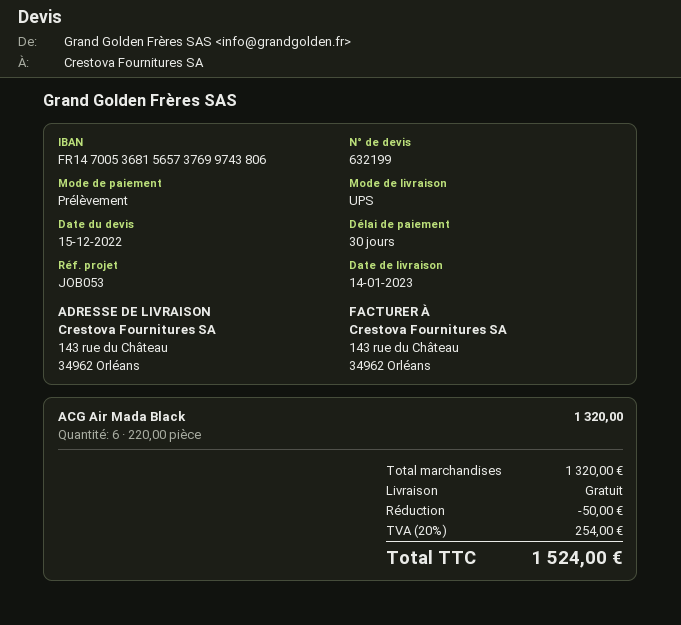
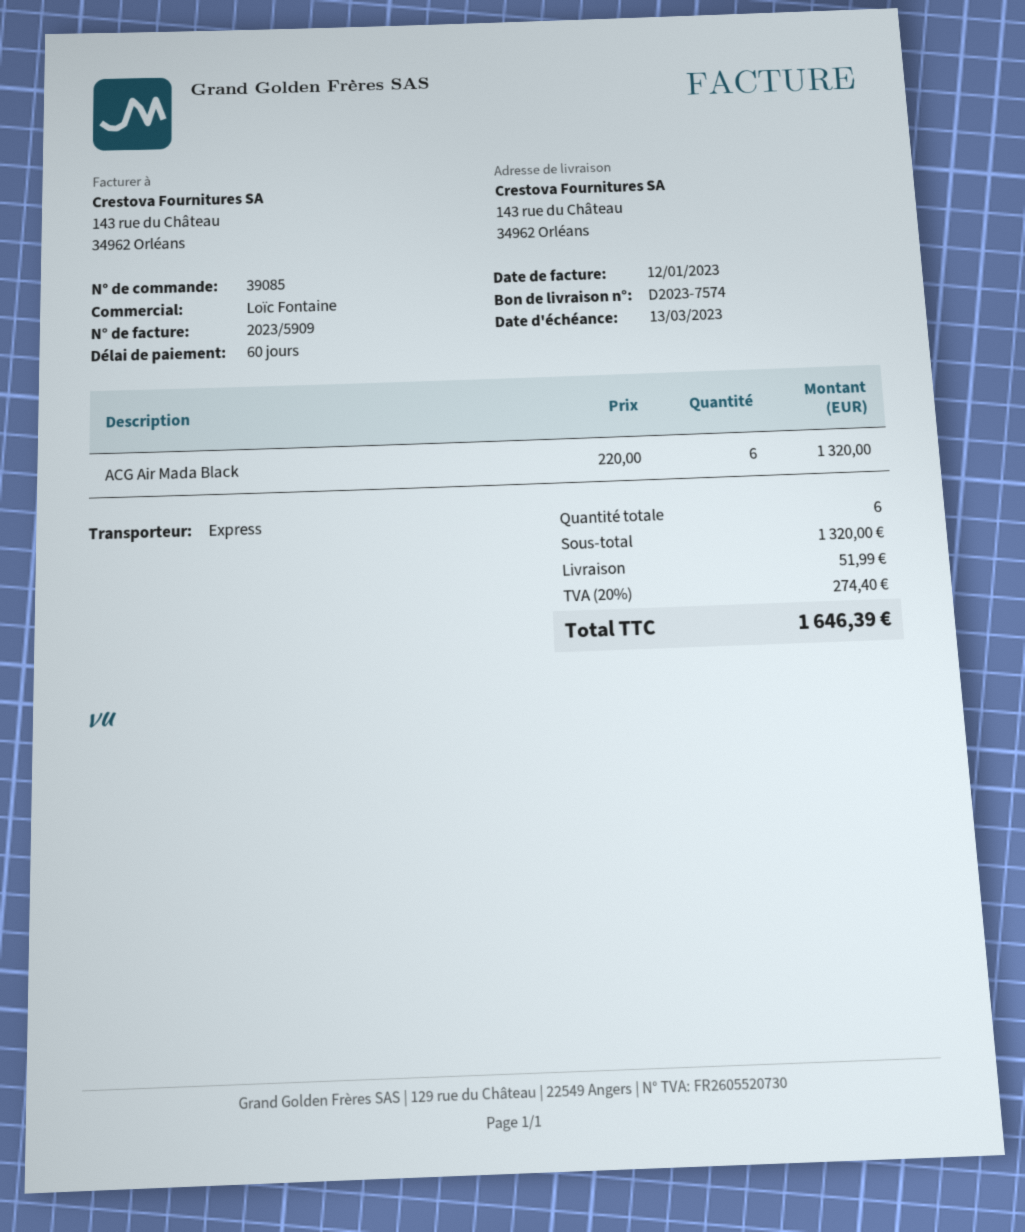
payment terms: 30 days -> 60 days
shipping method: UPS -> express
discount: 50.00 -> none
shipping: 0.00 -> 51.99
tax: 20% = 254.00 -> 20% = 274.40
total: 1524.00 -> 1646.39

